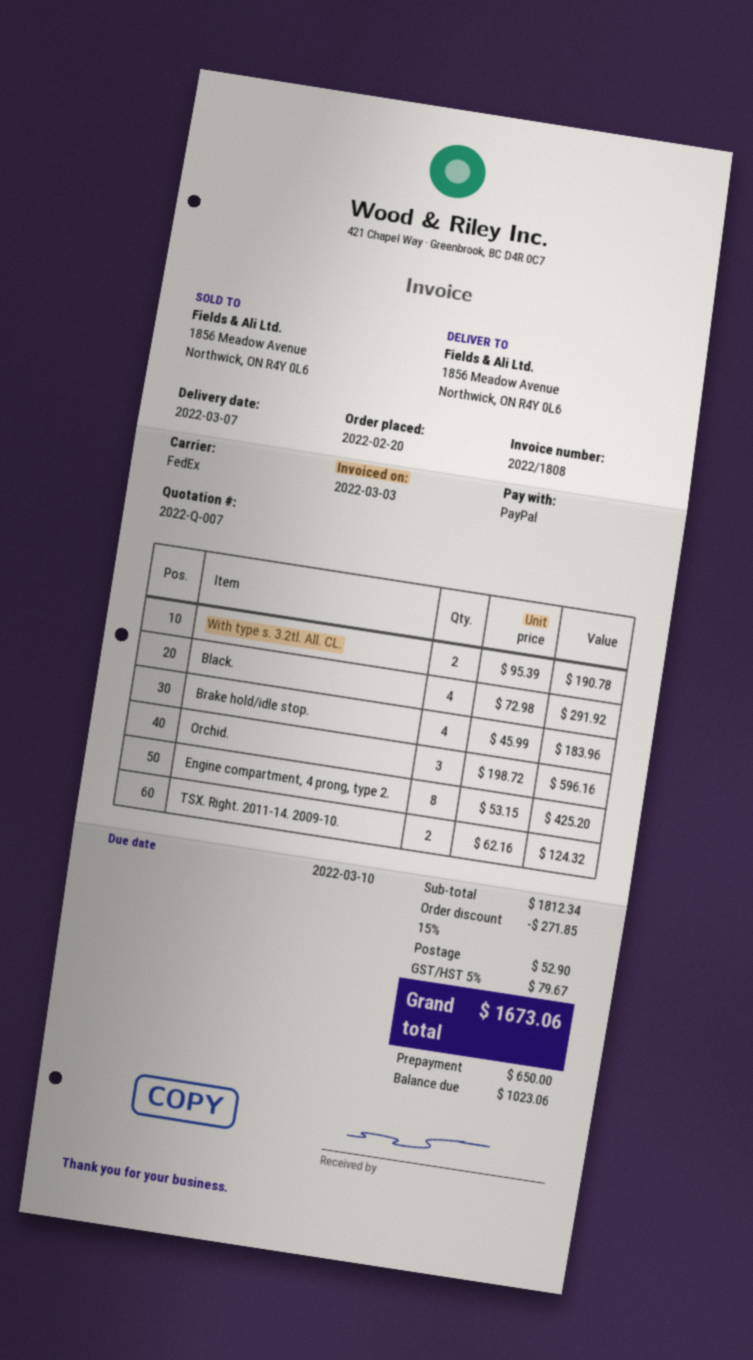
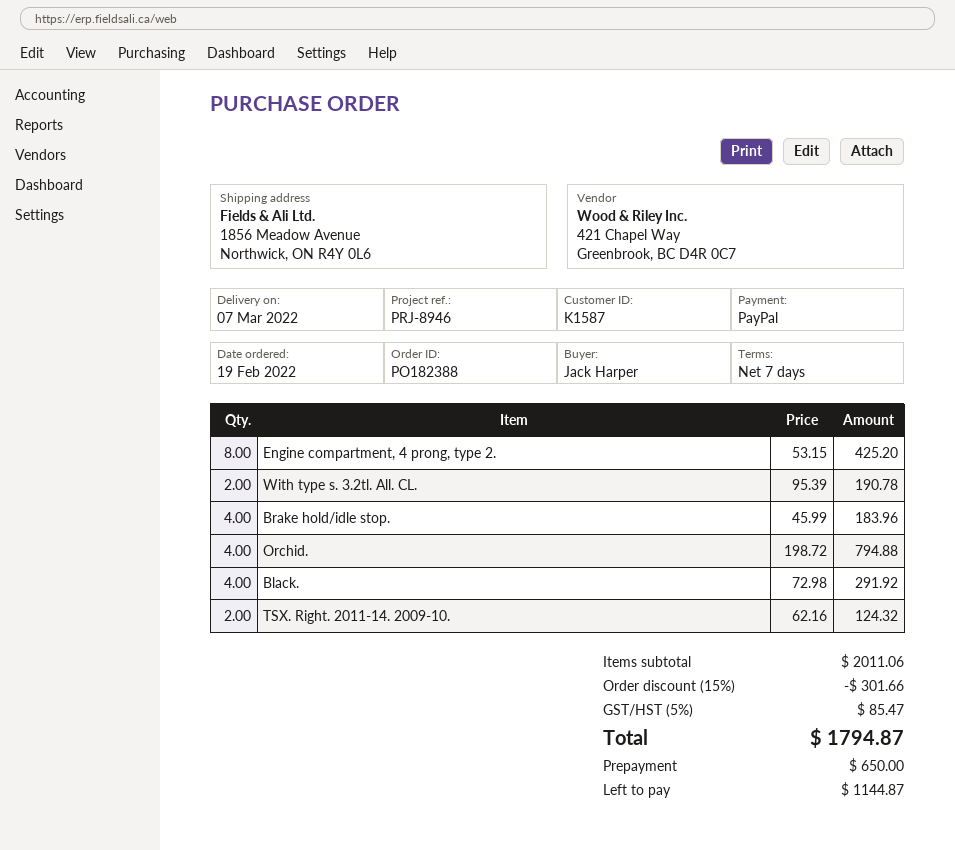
order date: 2022-02-20 -> 2022-02-19
Orchid.: 3 x 198.72 = 596.16 -> 4 x 198.72 = 794.88
subtotal: 1812.34 -> 2011.06
discount: 15% = 271.85 -> 15% = 301.66
shipping: 52.90 -> none
tax: 5% = 79.67 -> 5% = 85.47
total: 1673.06 -> 1794.87
balance: 1023.06 -> 1144.87

